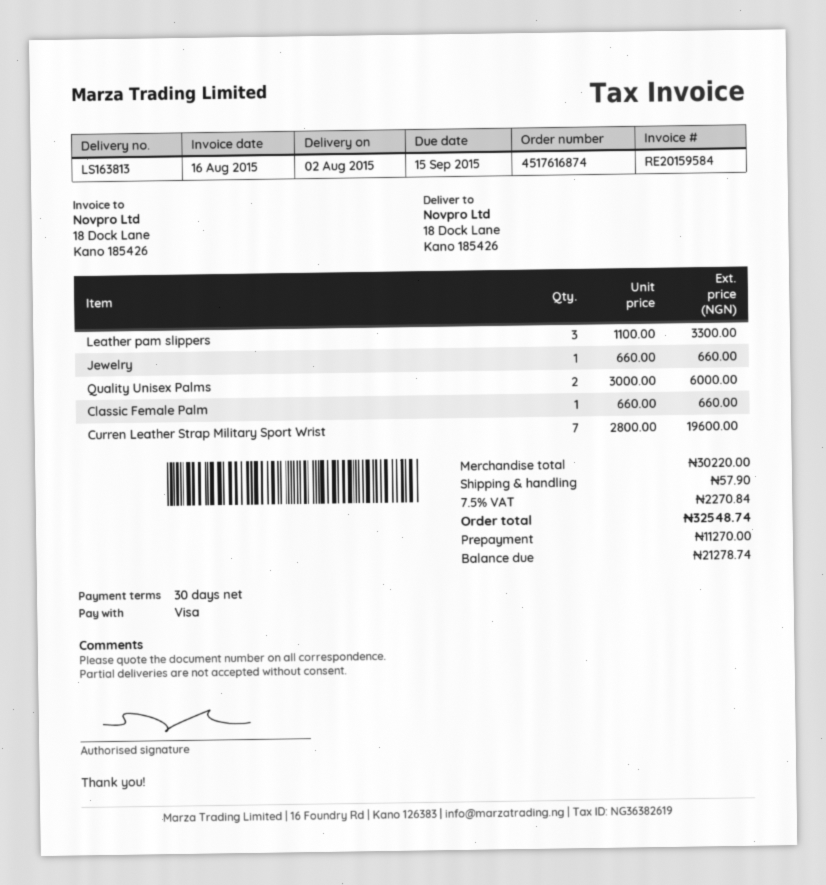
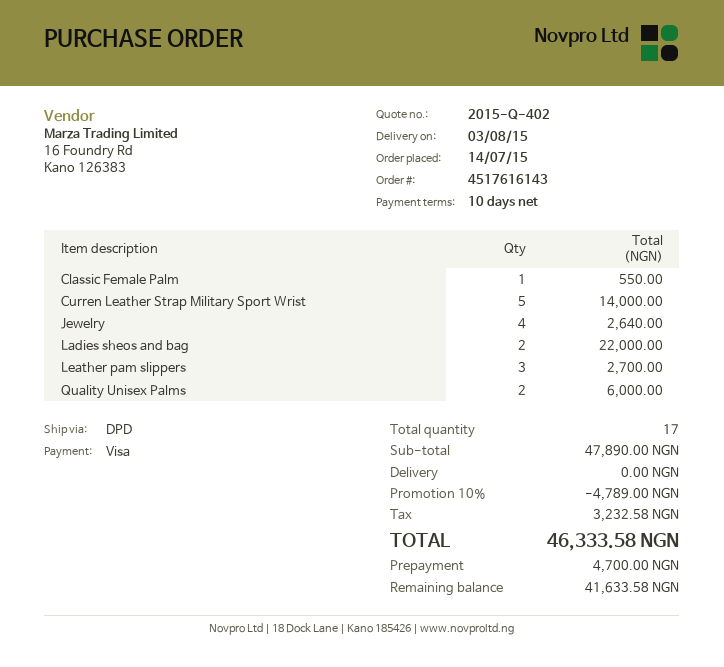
order number: 4517616874 -> 4517616143
delivery date: 2015-08-02 -> 2015-08-03
payment terms: 30 days -> 10 days
Leather pam slippers: 3 for 3300.00 -> 3 for 2700.00
Jewelry: 1 for 660.00 -> 4 for 2640.00
Classic Female Palm: 1 for 660.00 -> 1 for 550.00
Curren Leather Strap Military Sport Wrist: 7 for 19600.00 -> 5 for 14000.00
Ladies sheos and bag: none -> 2 for 22000.00
subtotal: 30220.00 -> 47890.00
discount: none -> 10% = 4789.00
shipping: 57.90 -> 0.00
tax: 2270.84 -> 3232.58
total: 32548.74 -> 46333.58
deposit: 11270.00 -> 4700.00
balance: 21278.74 -> 41633.58

